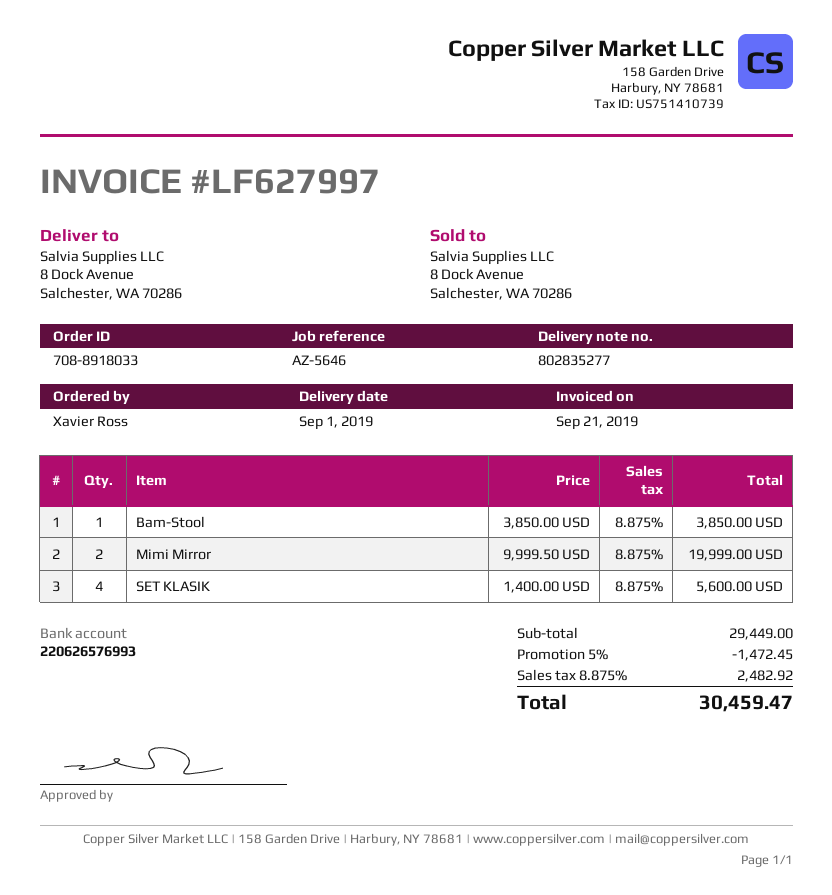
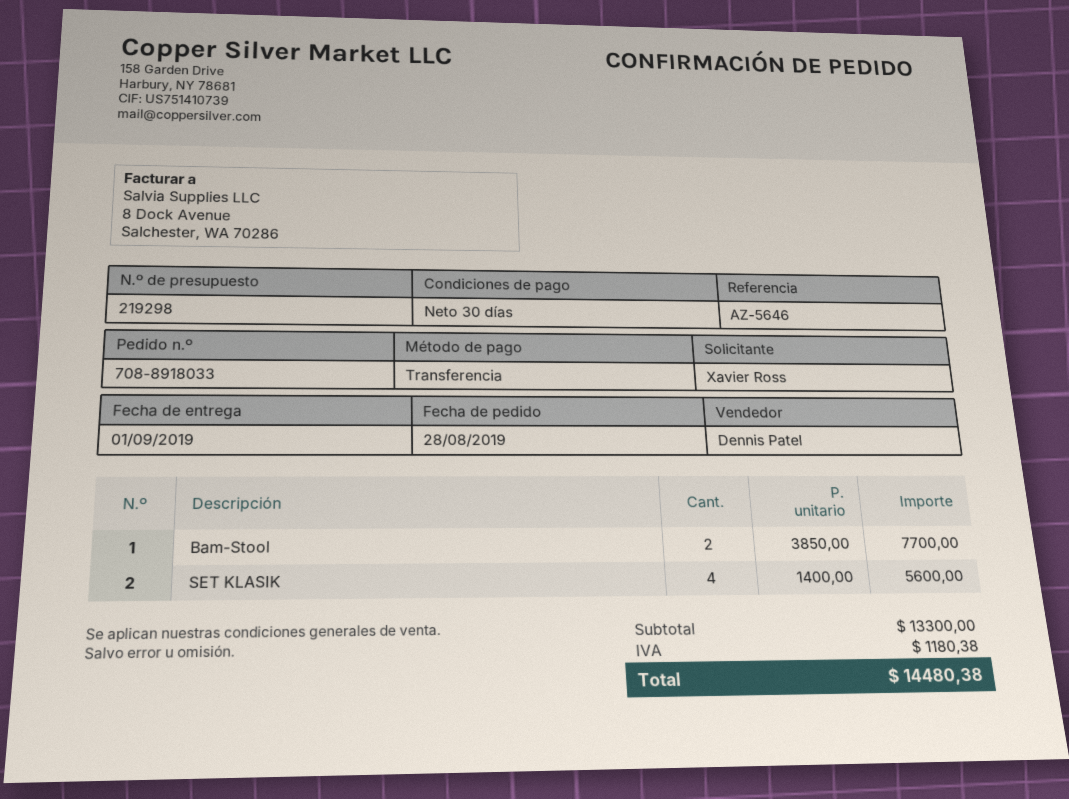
Bam-Stool: 1 x 3850.00 = 3850.00 -> 2 x 3850.00 = 7700.00
Mimi Mirror: 2 x 9999.50 = 19999.00 -> none
subtotal: 29449.00 -> 13300.00
discount: 5% = 1472.45 -> none
tax: 2482.92 -> 1180.38
total: 30459.47 -> 14480.38

